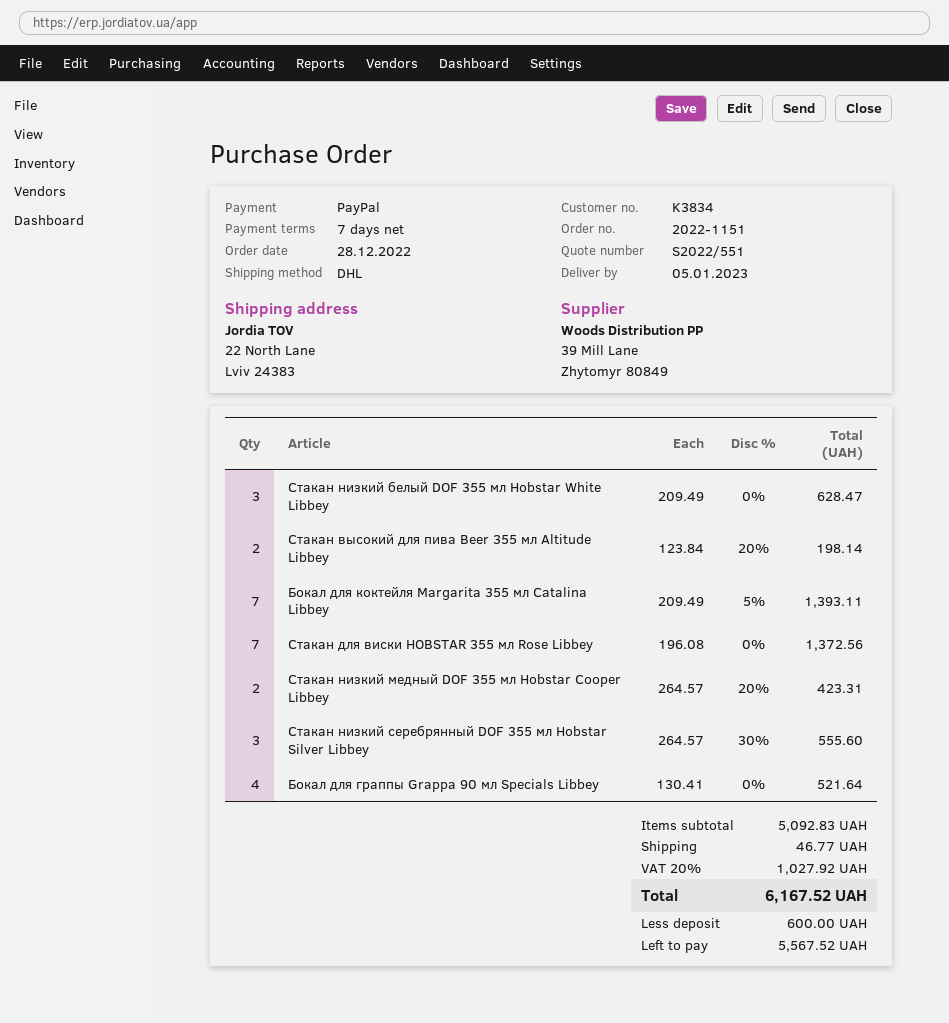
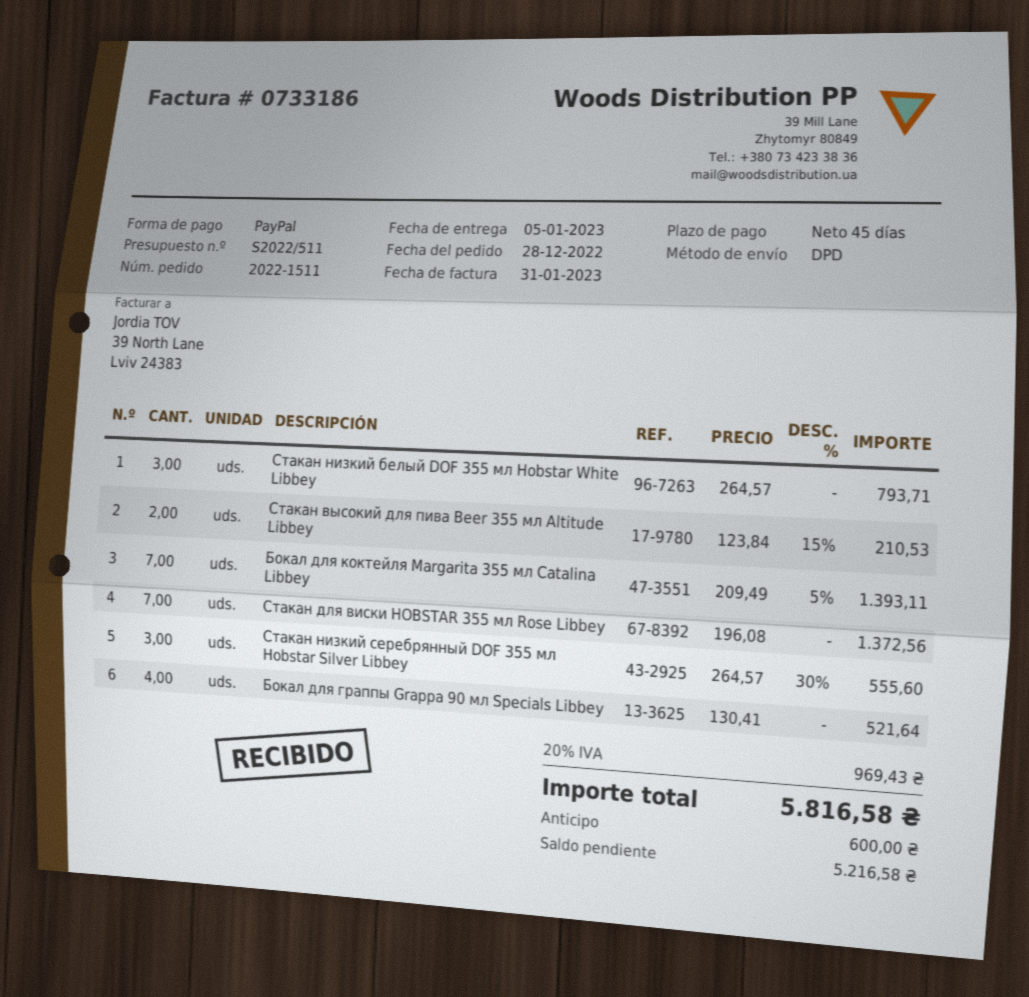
quote number: S2022/551 -> S2022/511
order number: 2022-1151 -> 2022-1511
payment terms: 7 days -> 45 days
shipping method: DHL -> DPD
Стакан низкий белый DOF 355 мл Hobstar White Libbey: 3 x 209.49 = 628.47 -> 3 x 264.57 = 793.71
Стакан высокий для пива Beer 355 мл Altitude Libbey: 2 x 123.84 - 20% = 198.14 -> 2 x 123.84 - 15% = 210.53
Стакан низкий медный DOF 355 мл Hobstar Cooper Libbey: 2 x 264.57 - 20% = 423.31 -> none
shipping: 46.77 -> none
tax: 20% = 1027.92 -> 20% = 969.43
total: 6167.52 -> 5816.58
balance: 5567.52 -> 5216.58

